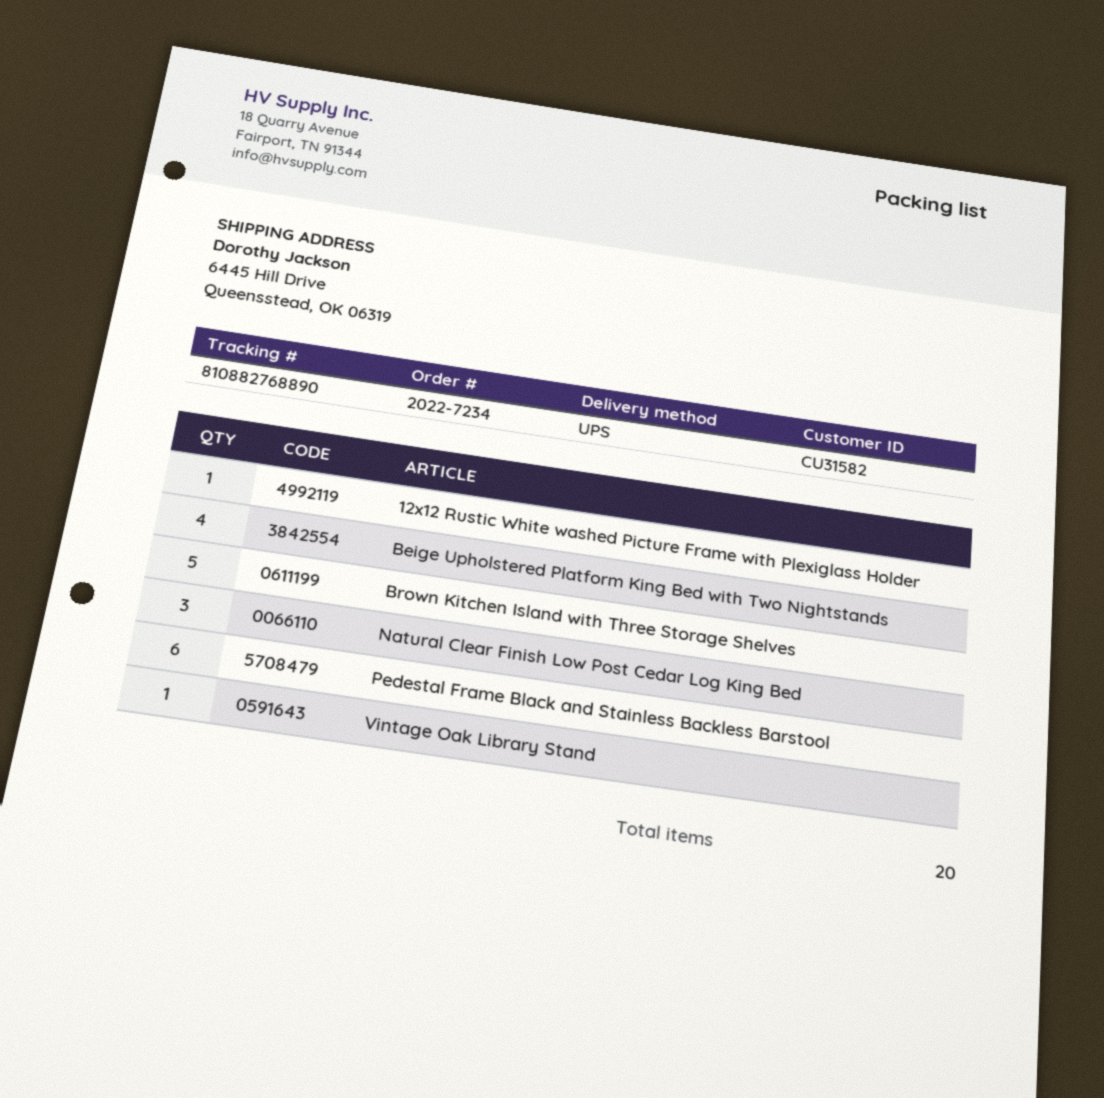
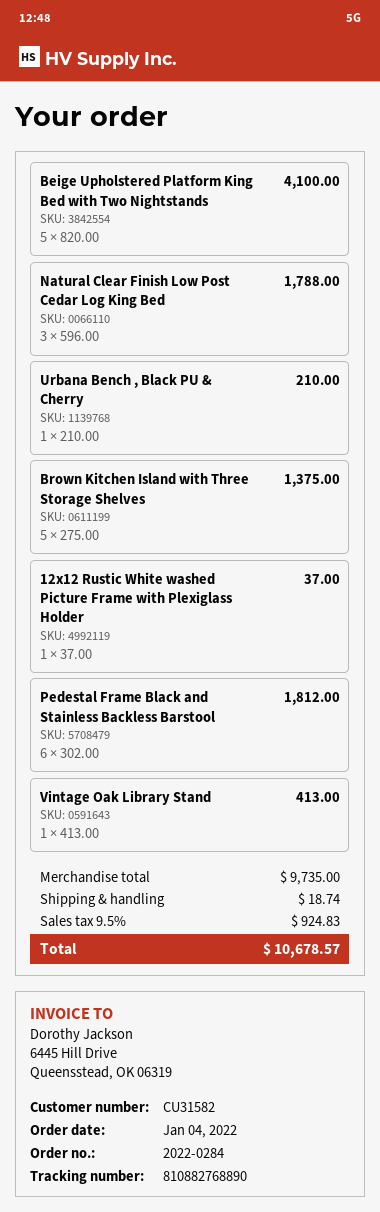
order number: 2022-7234 -> 2022-0284
Beige Upholstered Platform King Bed with Two Nightstands: 4 -> 5
Urbana Bench , Black PU & Cherry: none -> 1

